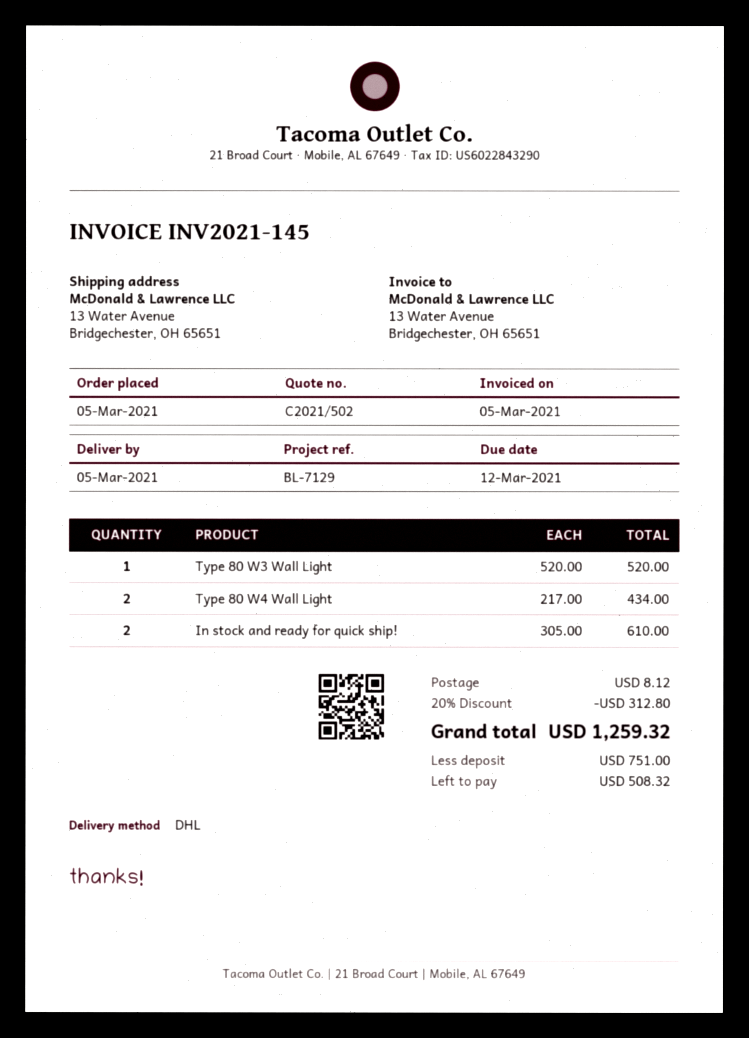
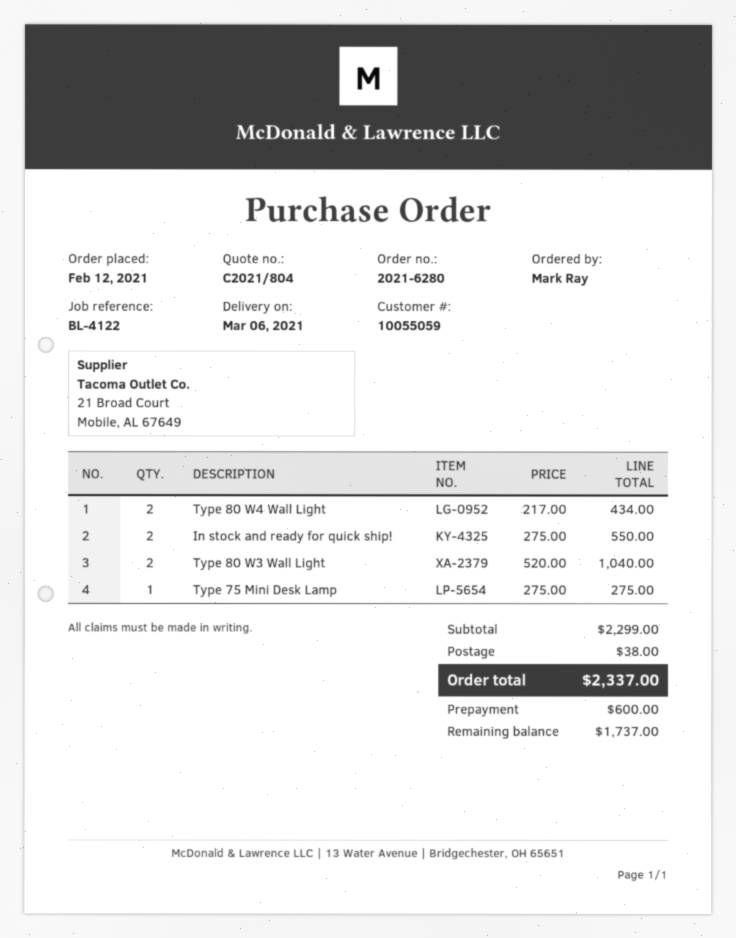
quote number: C2021/502 -> C2021/804
order date: 2021-03-05 -> 2021-02-12
delivery date: 2021-03-05 -> 2021-03-06
reference: BL-7129 -> BL-4122
Type 80 W3 Wall Light: 1 x 520.00 = 520.00 -> 2 x 520.00 = 1040.00
In stock and ready for quick ship!: 2 x 305.00 = 610.00 -> 2 x 275.00 = 550.00
Type 75 Mini Desk Lamp: none -> 1 x 275.00 = 275.00
discount: 20% = 312.80 -> none
shipping: 8.12 -> 38.00
total: 1259.32 -> 2337.00
deposit: 751.00 -> 600.00
balance: 508.32 -> 1737.00

